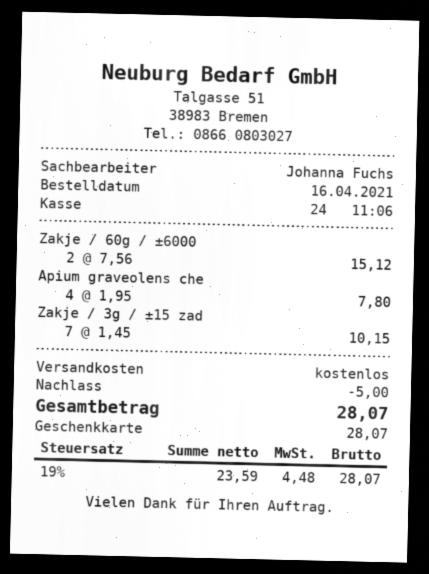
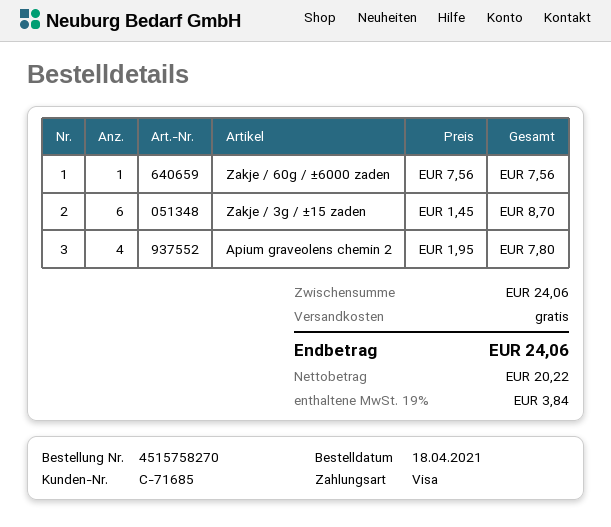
order date: 2021-04-16 -> 2021-04-18
payment method: gift card -> Visa
Zakje / 60g / ±6000: 2 x 7.56 = 15.12 -> 1 x 7.56 = 7.56
Zakje / 3g / ±15 zad: 7 x 1.45 = 10.15 -> 6 x 1.45 = 8.70
discount: 5.00 -> none
net: 23.59 -> 20.22
tax: 19% = 4.48 -> 19% = 3.84
total: 28.07 -> 24.06

